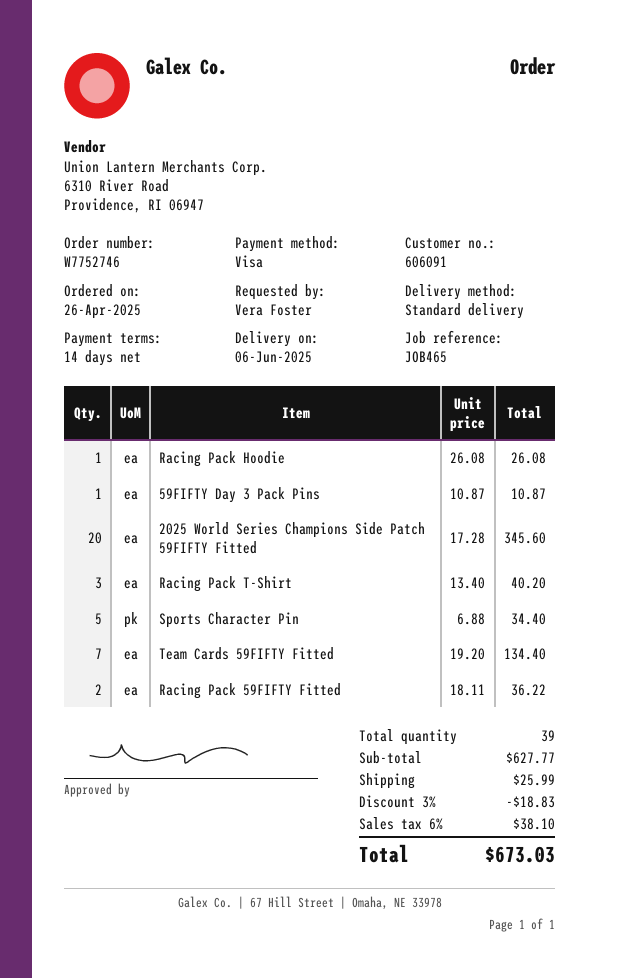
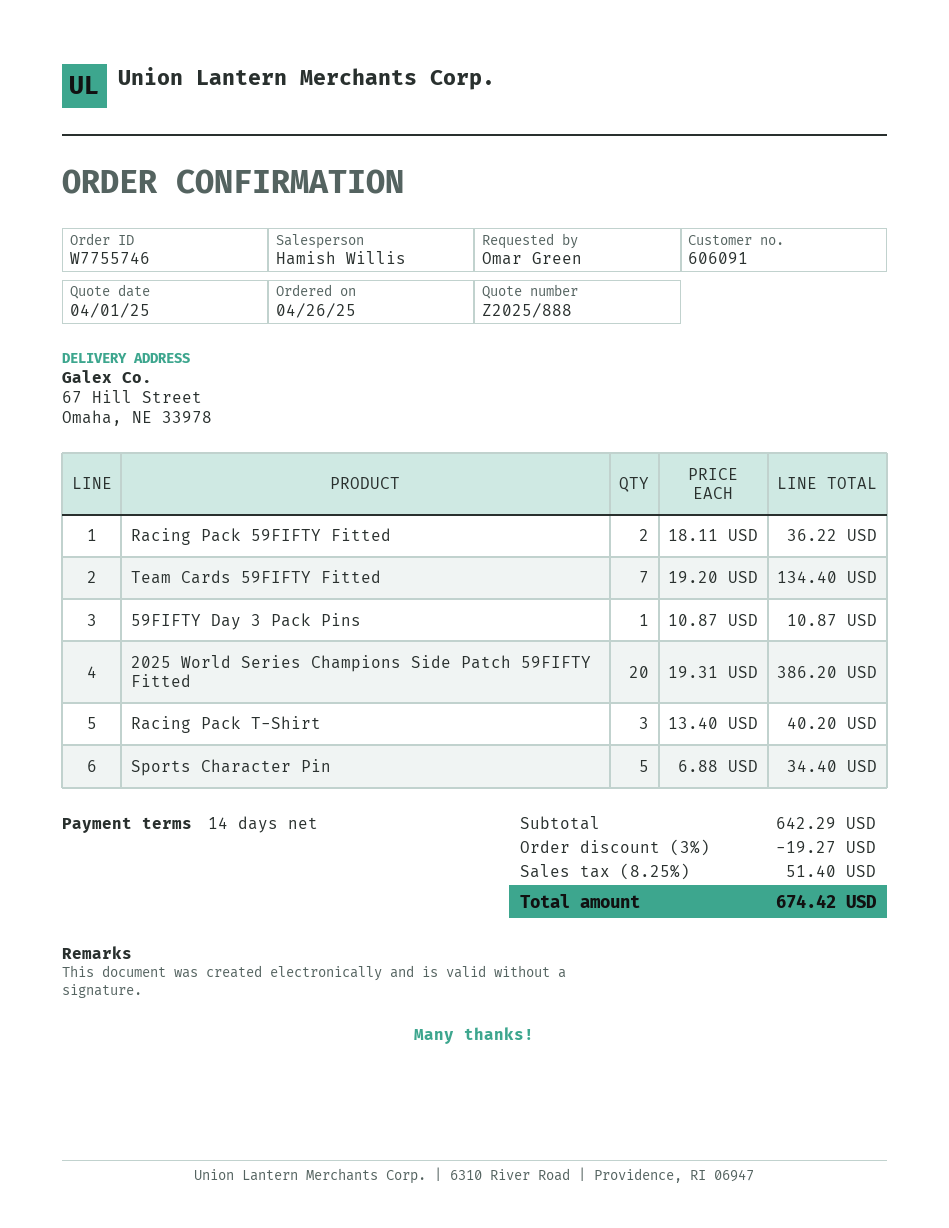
order number: W7752746 -> W7755746
ordered by: Vera Foster -> Omar Green
Racing Pack Hoodie: 1 x 26.08 = 26.08 -> none
2025 World Series Champions Side Patch 59FIFTY Fitted: 20 x 17.28 = 345.60 -> 20 x 19.31 = 386.20
subtotal: 627.77 -> 642.29
discount: 3% = 18.83 -> 3% = 19.27
shipping: 25.99 -> none
tax: 6% = 38.10 -> 8.25% = 51.40
total: 673.03 -> 674.42

